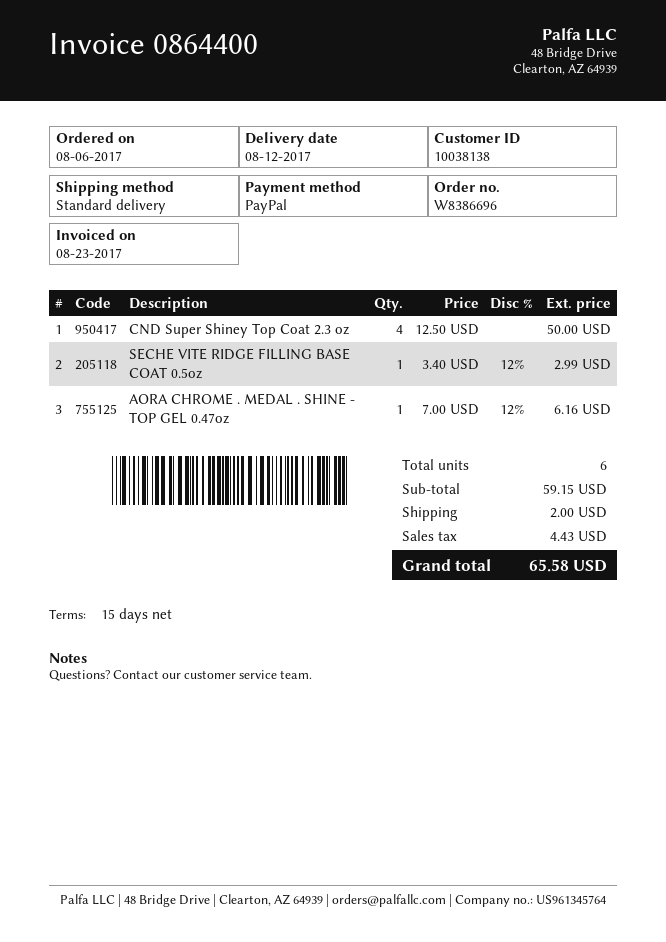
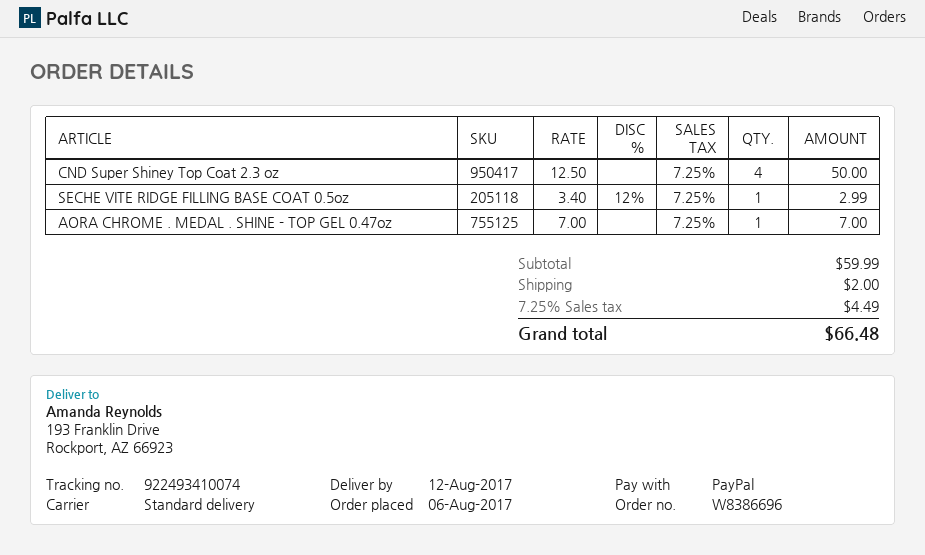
AORA CHROME . MEDAL . SHINE - TOP GEL 0.47oz: 1 x 7.00 - 12% = 6.16 -> 1 x 7.00 = 7.00
subtotal: 59.15 -> 59.99
tax: 4.43 -> 4.49
total: 65.58 -> 66.48

